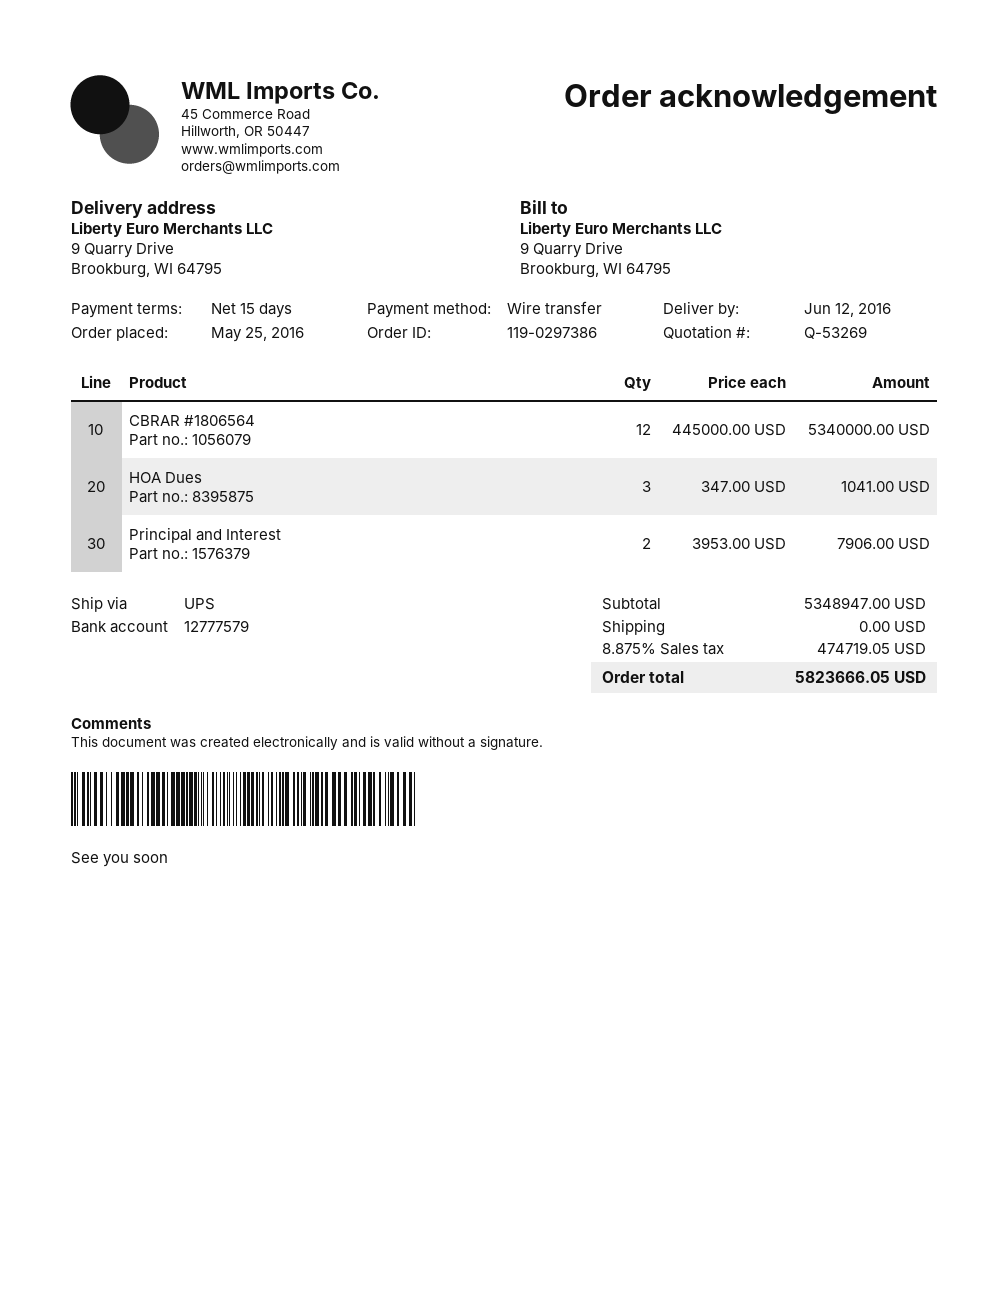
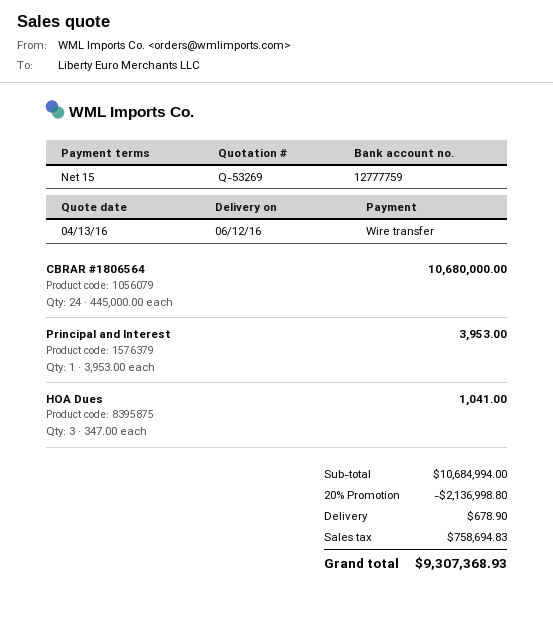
bank account: 12777579 -> 12777759
CBRAR #1806564: 12 x 445000.00 = 5340000.00 -> 24 x 445000.00 = 10680000.00
Principal and Interest: 2 x 3953.00 = 7906.00 -> 1 x 3953.00 = 3953.00
subtotal: 5348947.00 -> 10684994.00
discount: none -> 20% = 2136998.80
shipping: 0.00 -> 678.90
tax: 474719.05 -> 758694.83
total: 5823666.05 -> 9307368.93

